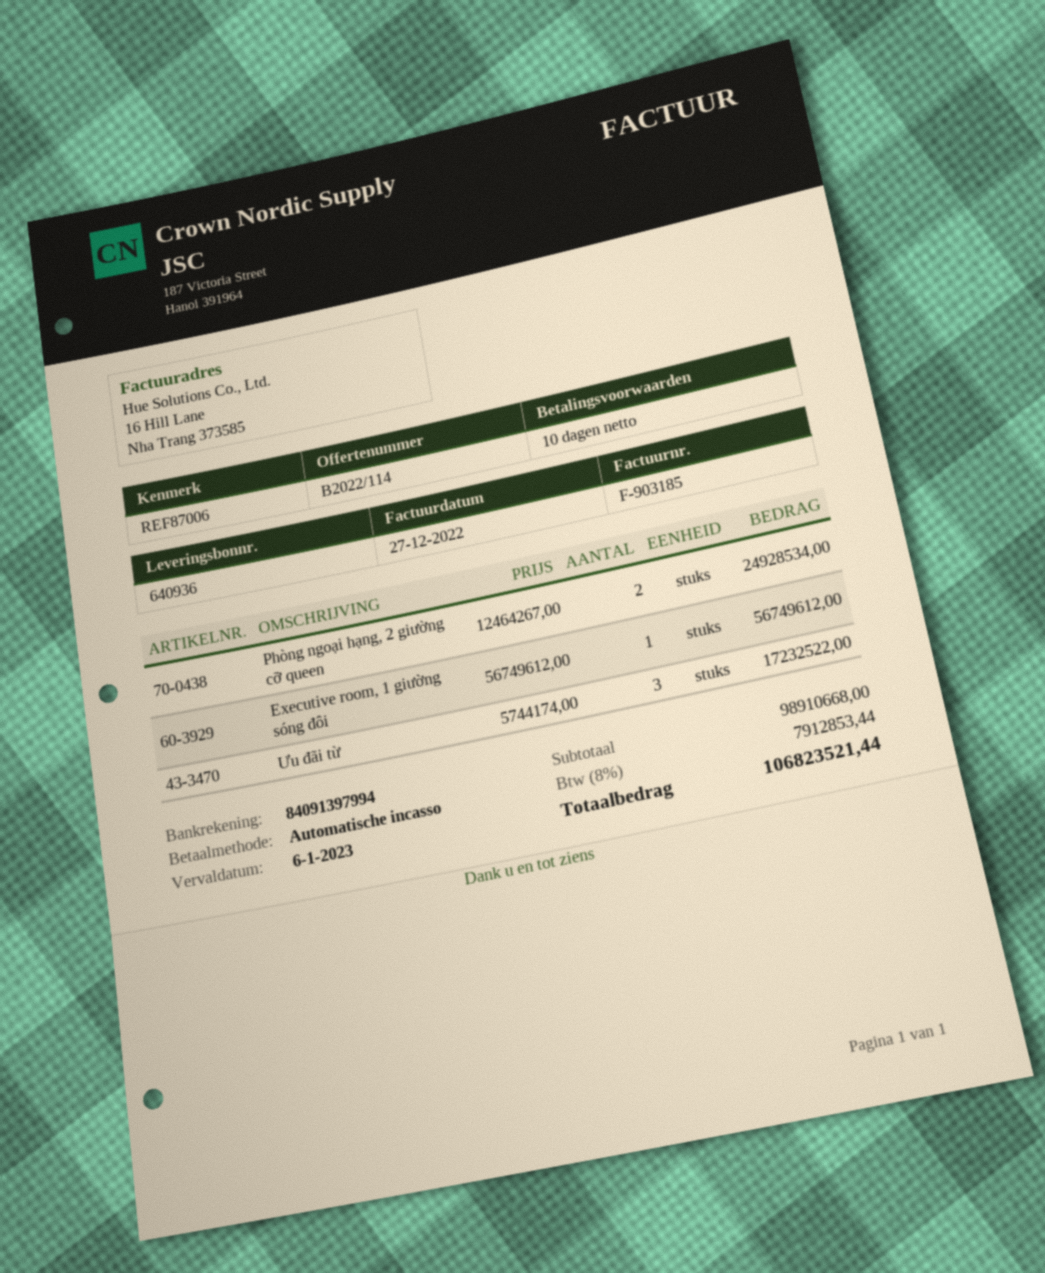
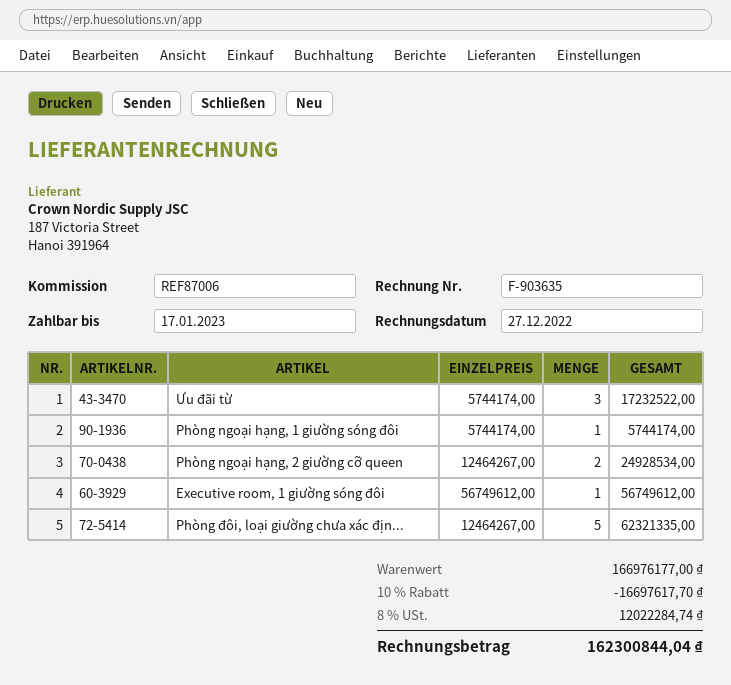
invoice number: F-903185 -> F-903635
due date: 2023-01-06 -> 2023-01-17
Phòng ngoại hạng, 1 giường sóng đôi: none -> 1 x 5744174.00 = 5744174.00
Phòng đôi, loại giường chưa xác địn...: none -> 5 x 12464267.00 = 62321335.00
subtotal: 98910668.00 -> 166976177.00
discount: none -> 10% = 16697617.70
tax: 8% = 7912853.44 -> 8% = 12022284.74
total: 106823521.44 -> 162300844.04

